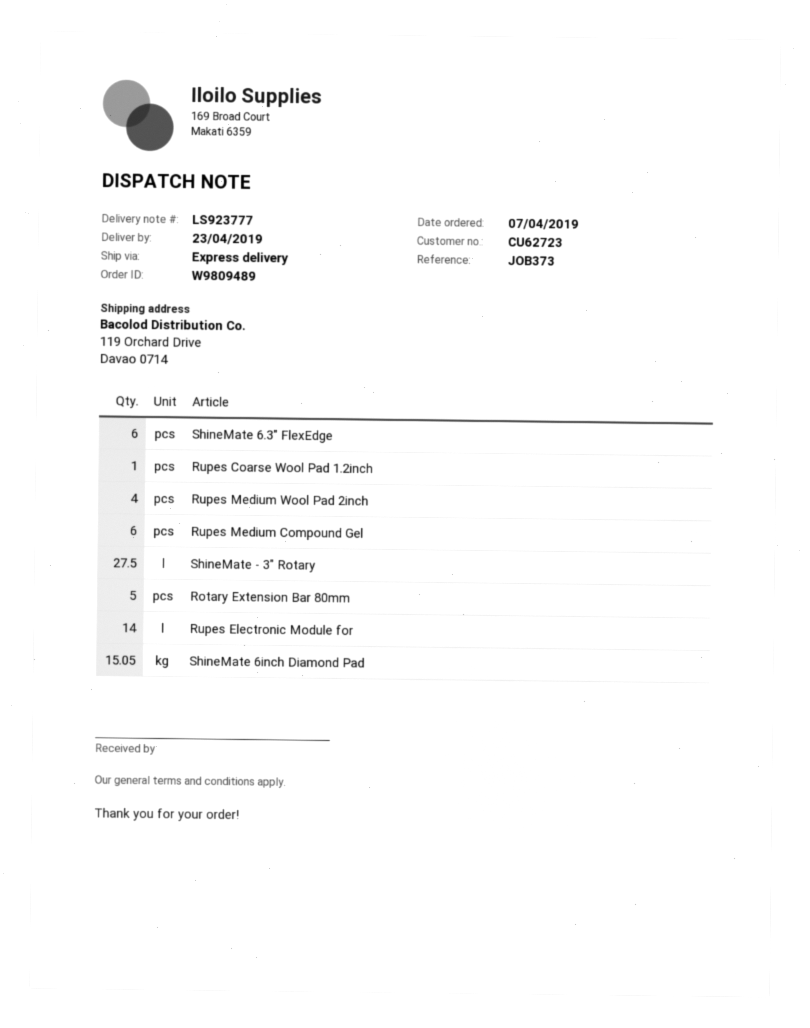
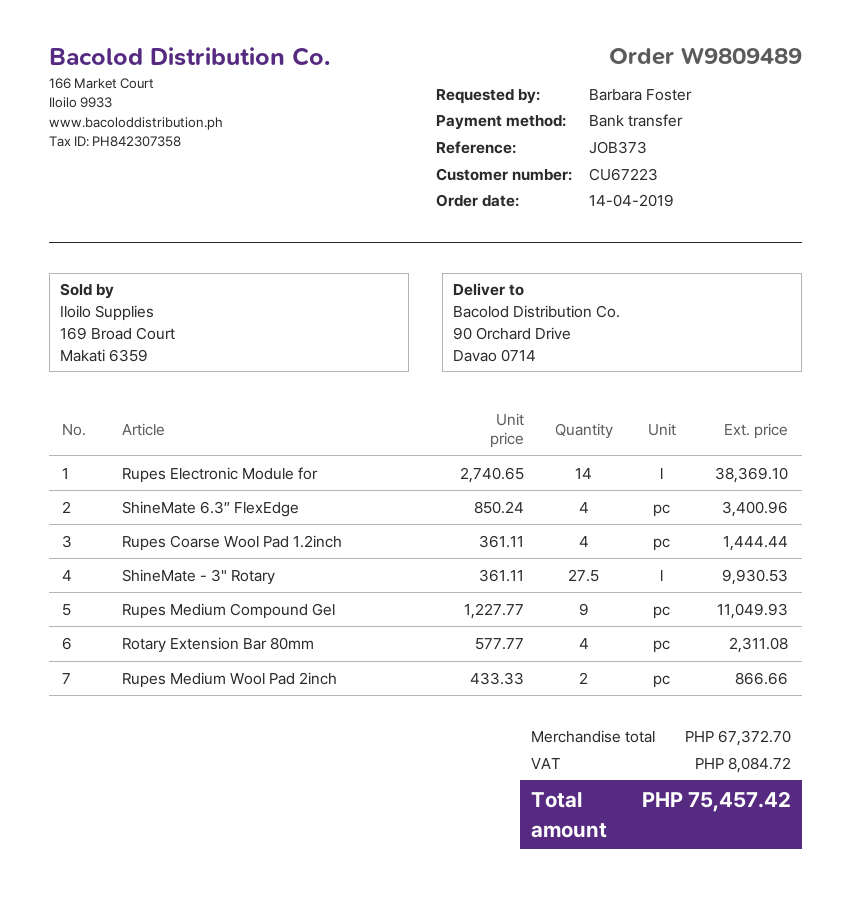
order date: 2019-04-07 -> 2019-04-14
customer number: CU62723 -> CU67223
ship to: 119 Orchard Drive, Davao 0714 -> 90 Orchard Drive, Davao 0714
ShineMate 6.3″ FlexEdge: 6 -> 4
Rupes Coarse Wool Pad 1.2inch: 1 -> 4
Rupes Medium Wool Pad 2inch: 4 -> 2
Rupes Medium Compound Gel: 6 -> 9
Rotary Extension Bar 80mm: 5 -> 4
ShineMate 6inch Diamond Pad: 15.05 -> none

